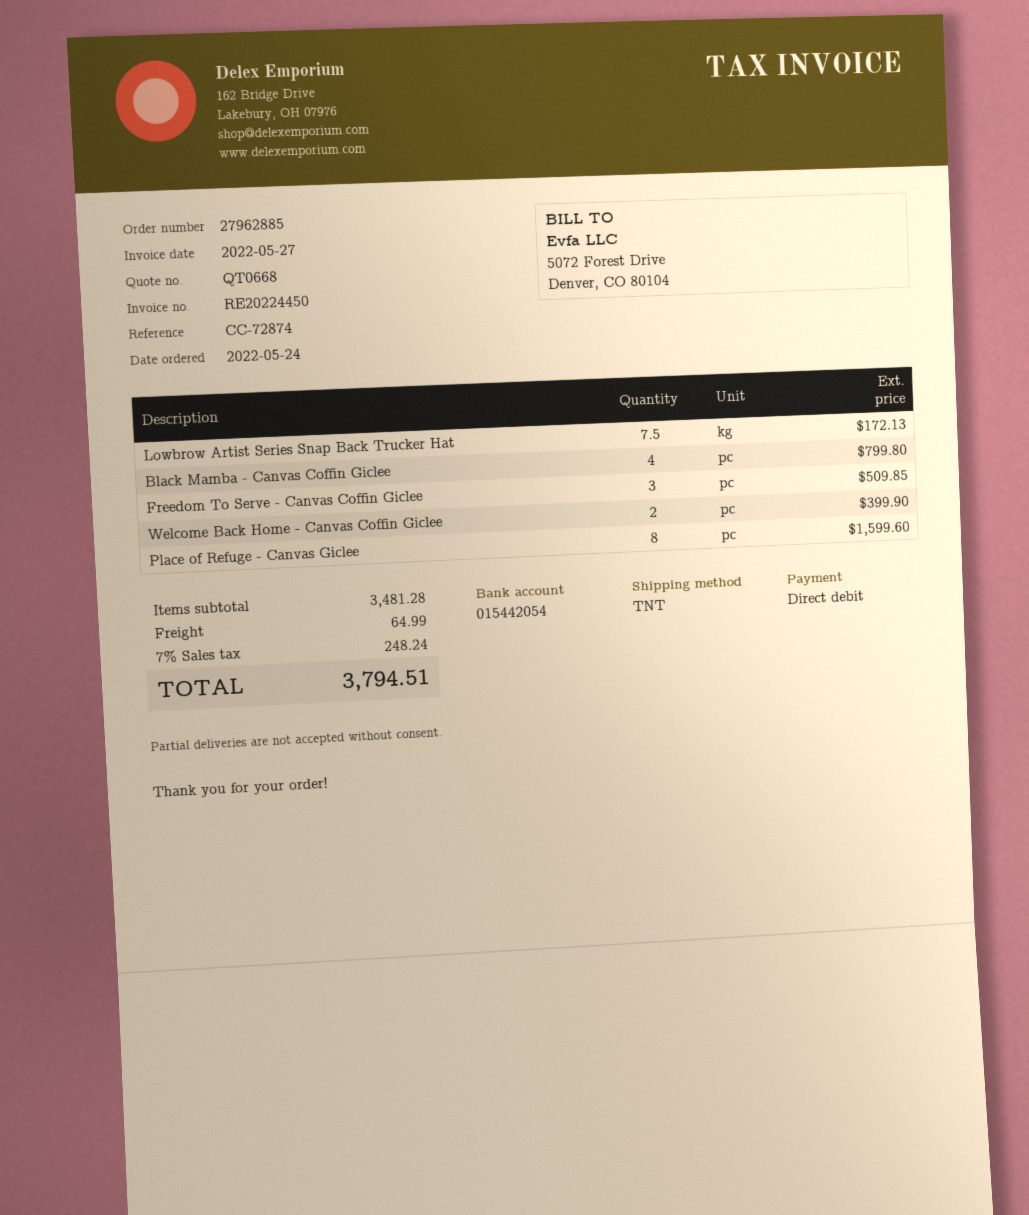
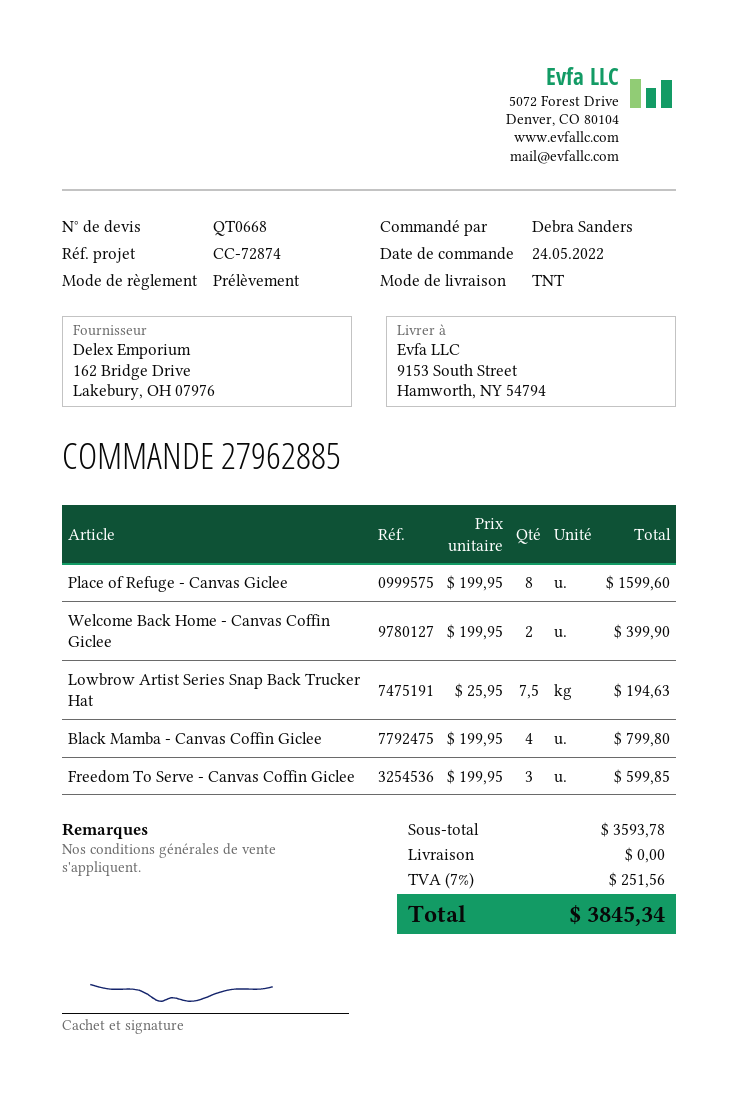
Lowbrow Artist Series Snap Back Trucker Hat: 7.5 for 172.13 -> 7.5 for 194.63
Freedom To Serve - Canvas Coffin Giclee: 3 for 509.85 -> 3 for 599.85
subtotal: 3481.28 -> 3593.78
shipping: 64.99 -> 0.00
tax: 7% = 248.24 -> 7% = 251.56
total: 3794.51 -> 3845.34

